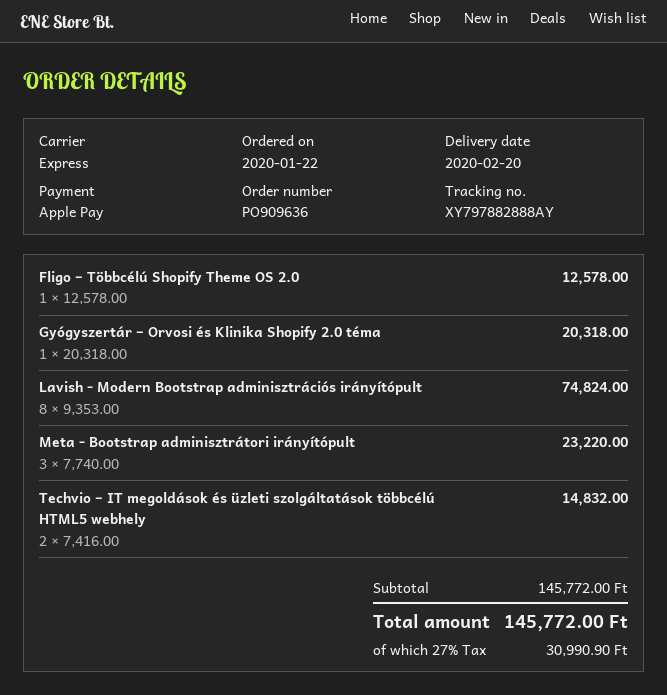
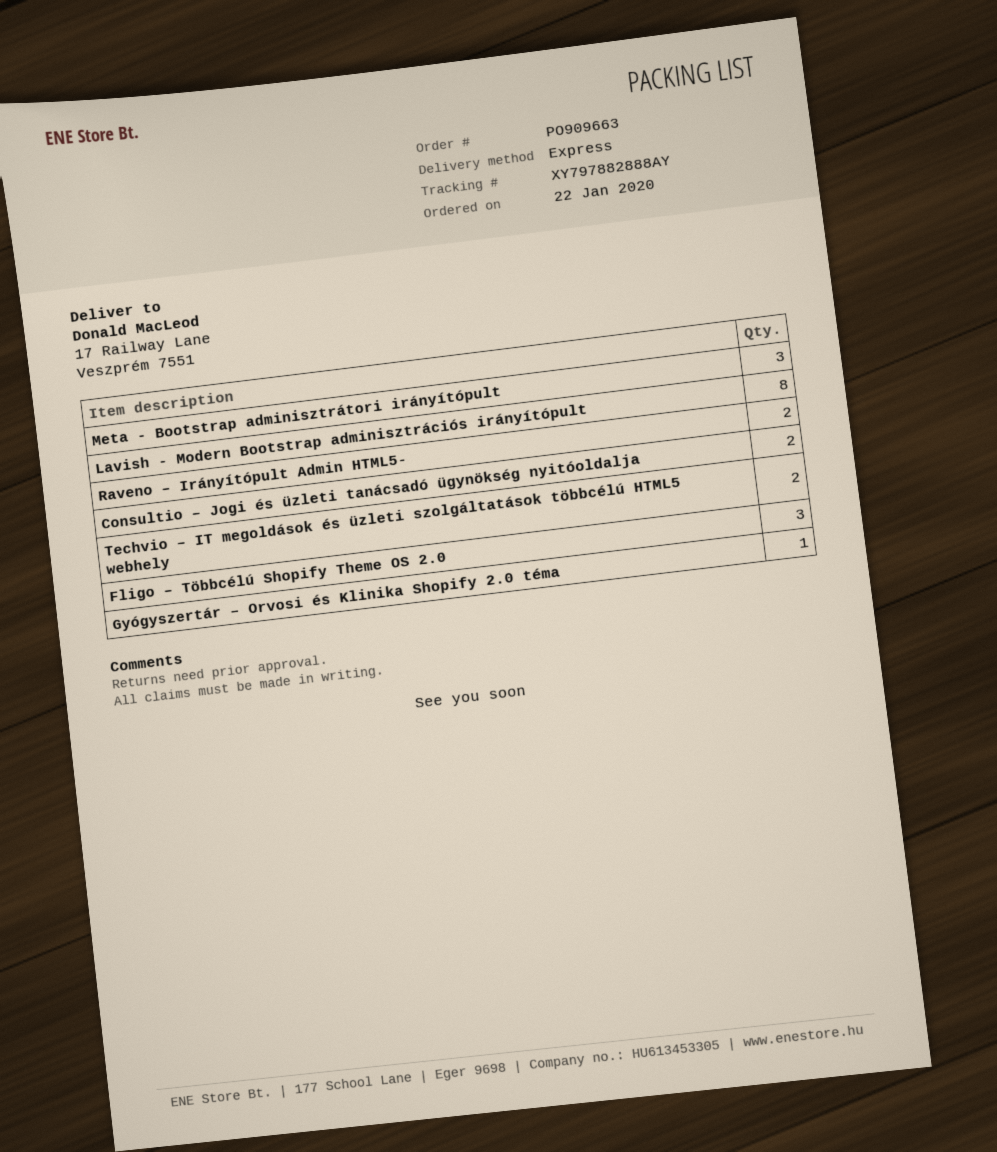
order number: PO909636 -> PO909663
Fligo – Többcélú Shopify Theme OS 2.0: 1 -> 3
Raveno – Irányítópult Admin HTML5-: none -> 2
Consultio – Jogi és üzleti tanácsadó ügynökség nyitóoldalja: none -> 2

